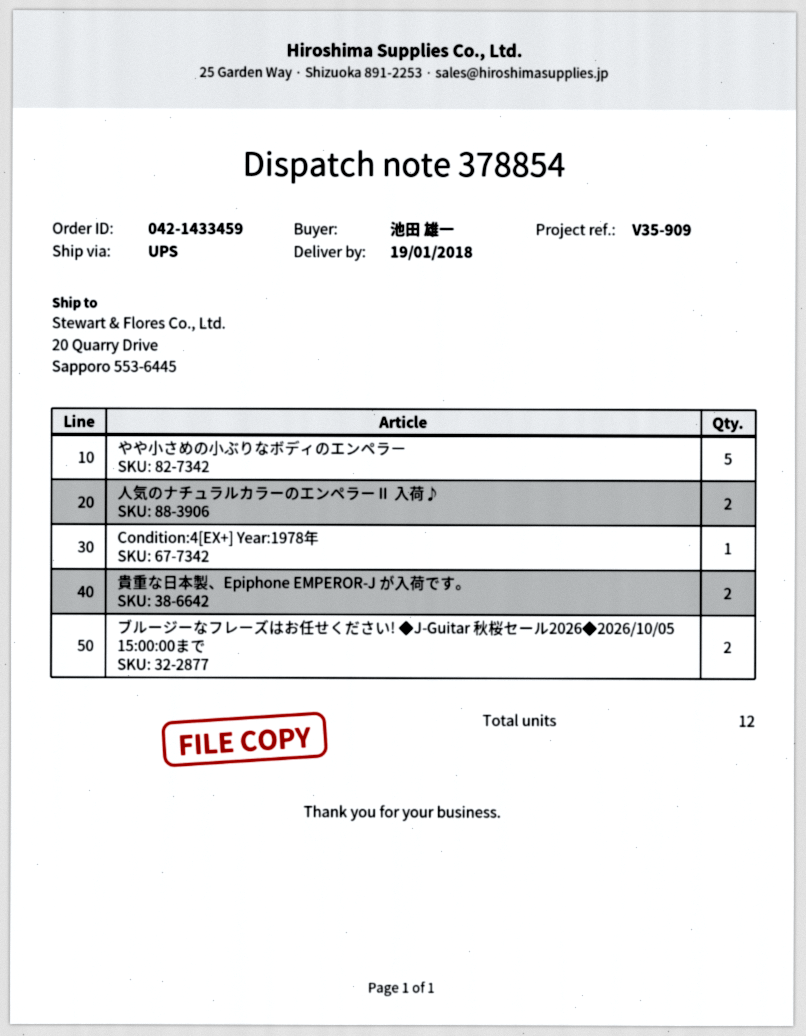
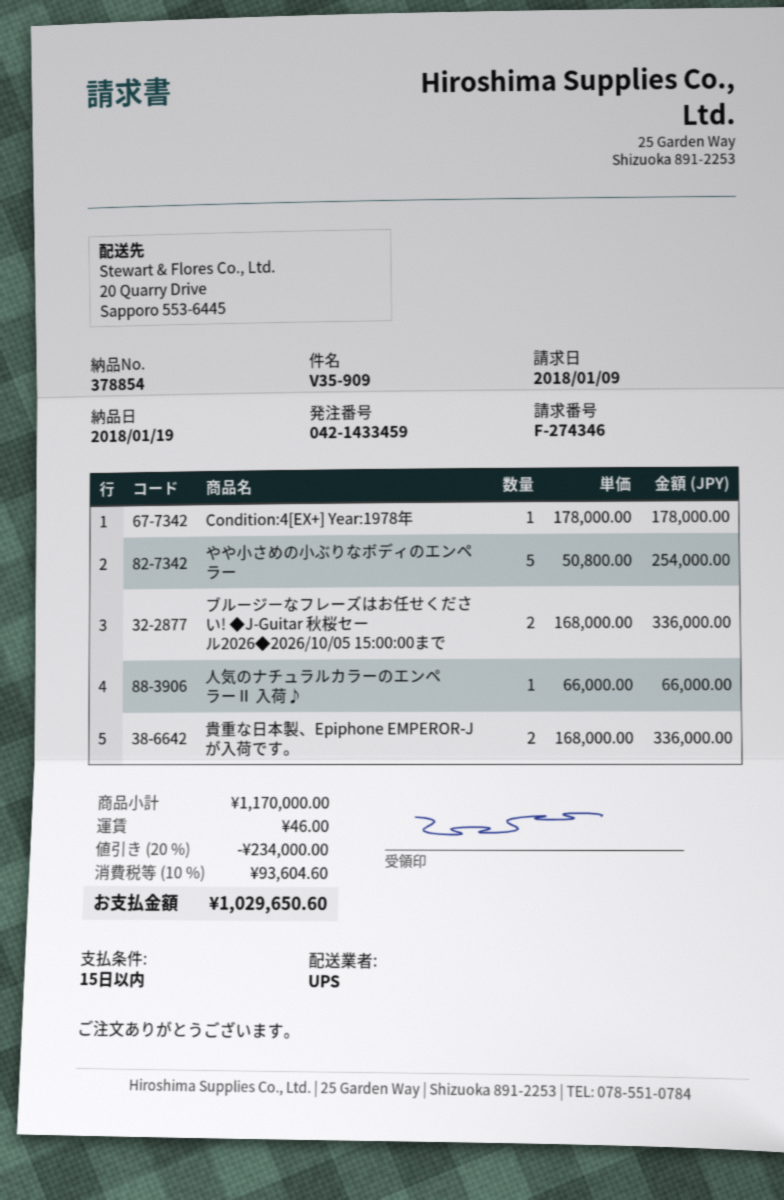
人気のナチュラルカラーのエンペラーⅡ 入荷♪: 2 -> 1

